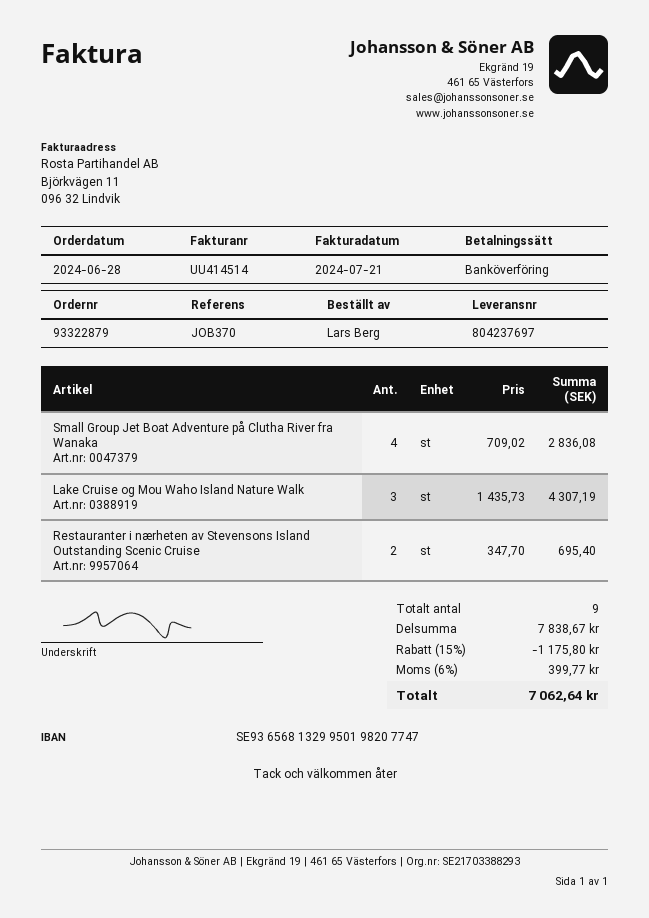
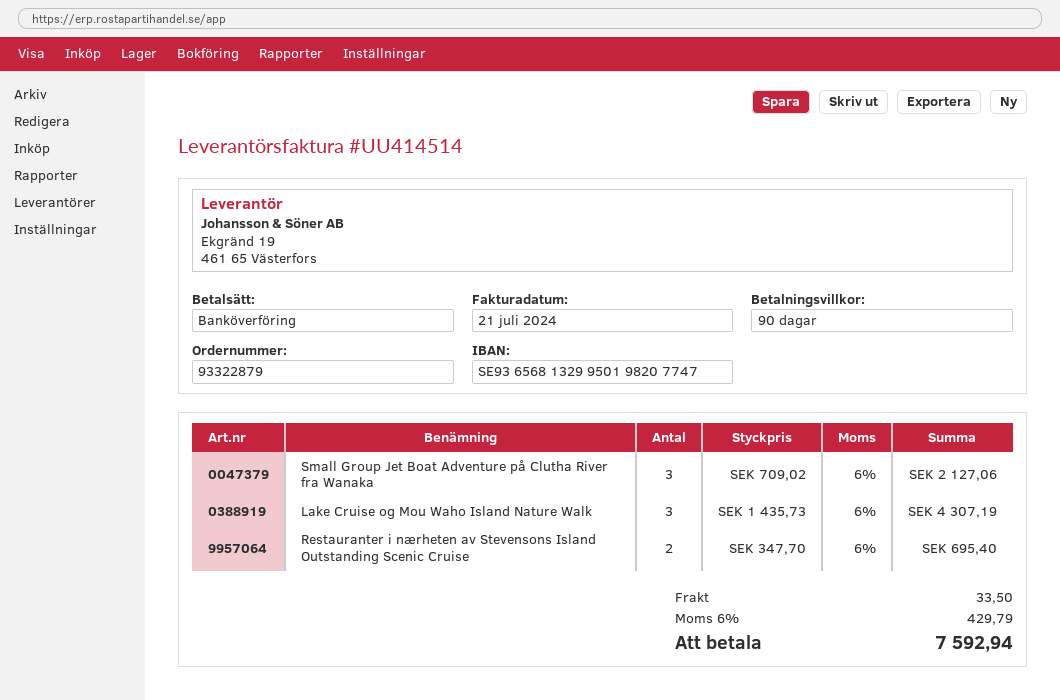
Small Group Jet Boat Adventure på Clutha River fra Wanaka: 4 x 709.02 = 2836.08 -> 3 x 709.02 = 2127.06
discount: 15% = 1175.80 -> none
shipping: none -> 33.50
tax: 6% = 399.77 -> 6% = 429.79
total: 7062.64 -> 7592.94

